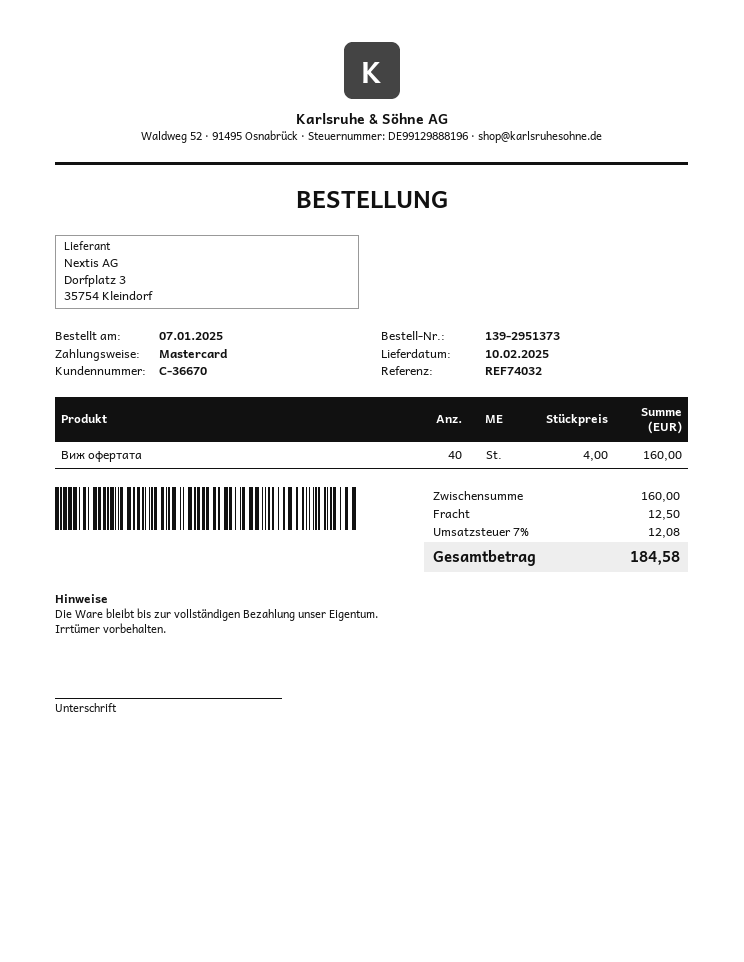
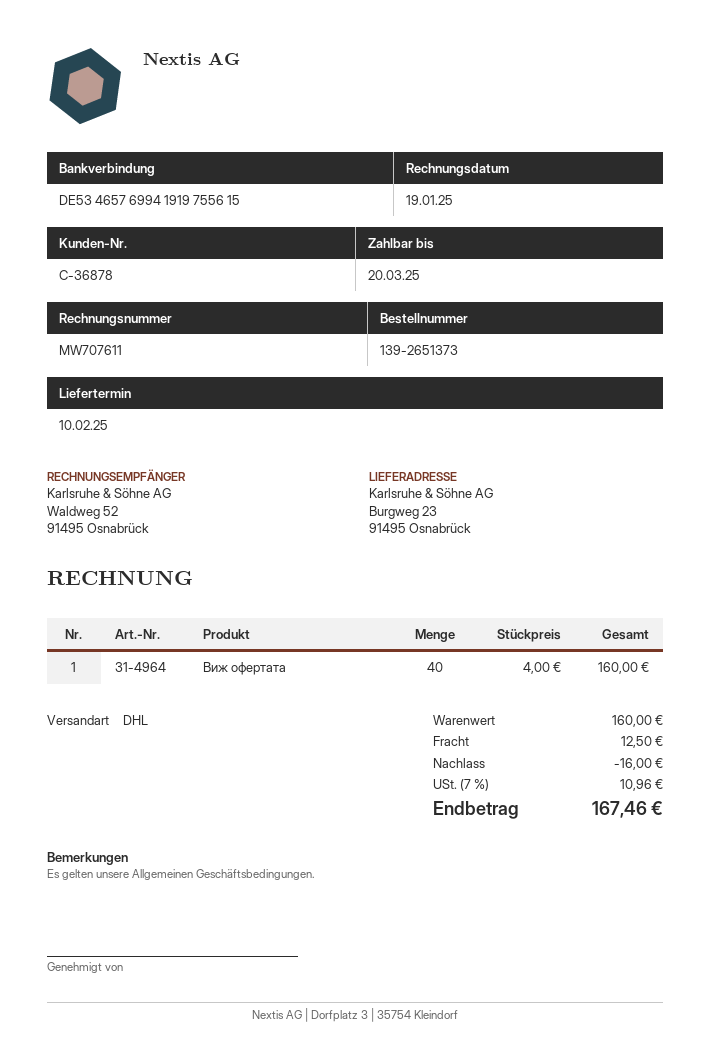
order number: 139-2951373 -> 139-2651373
customer number: C-36670 -> C-36878
discount: none -> 16.00
tax: 7% = 12.08 -> 7% = 10.96
total: 184.58 -> 167.46

